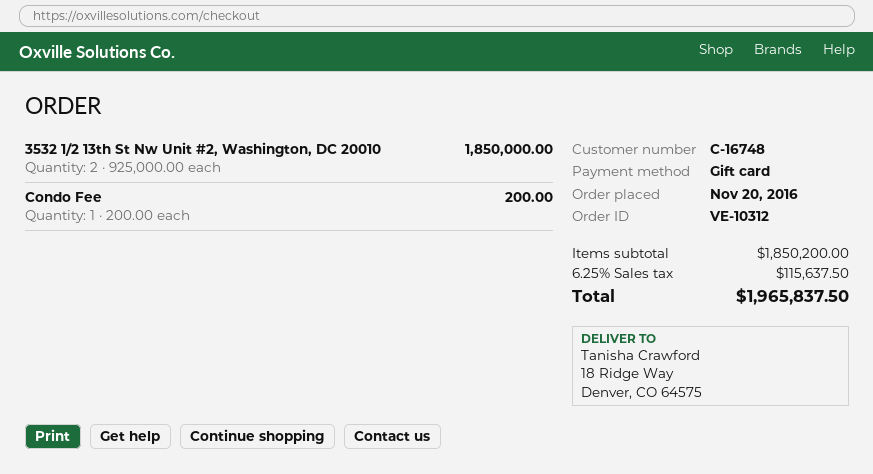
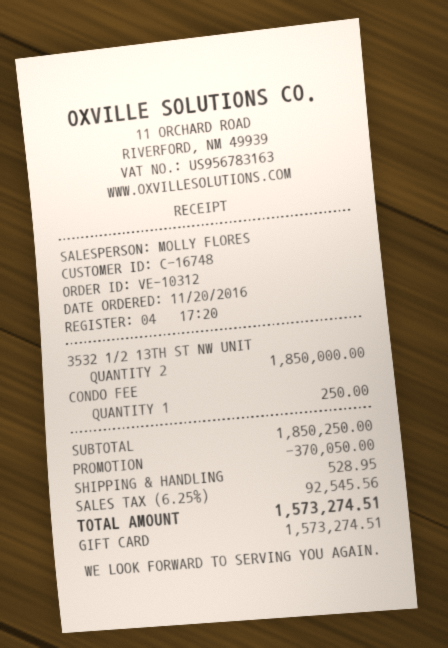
Condo Fee: 1 for 200.00 -> 1 for 250.00
subtotal: 1850200.00 -> 1850250.00
discount: none -> 370050.00
shipping: none -> 528.95
tax: 6.25% = 115637.50 -> 6.25% = 92545.56
total: 1965837.50 -> 1573274.51

